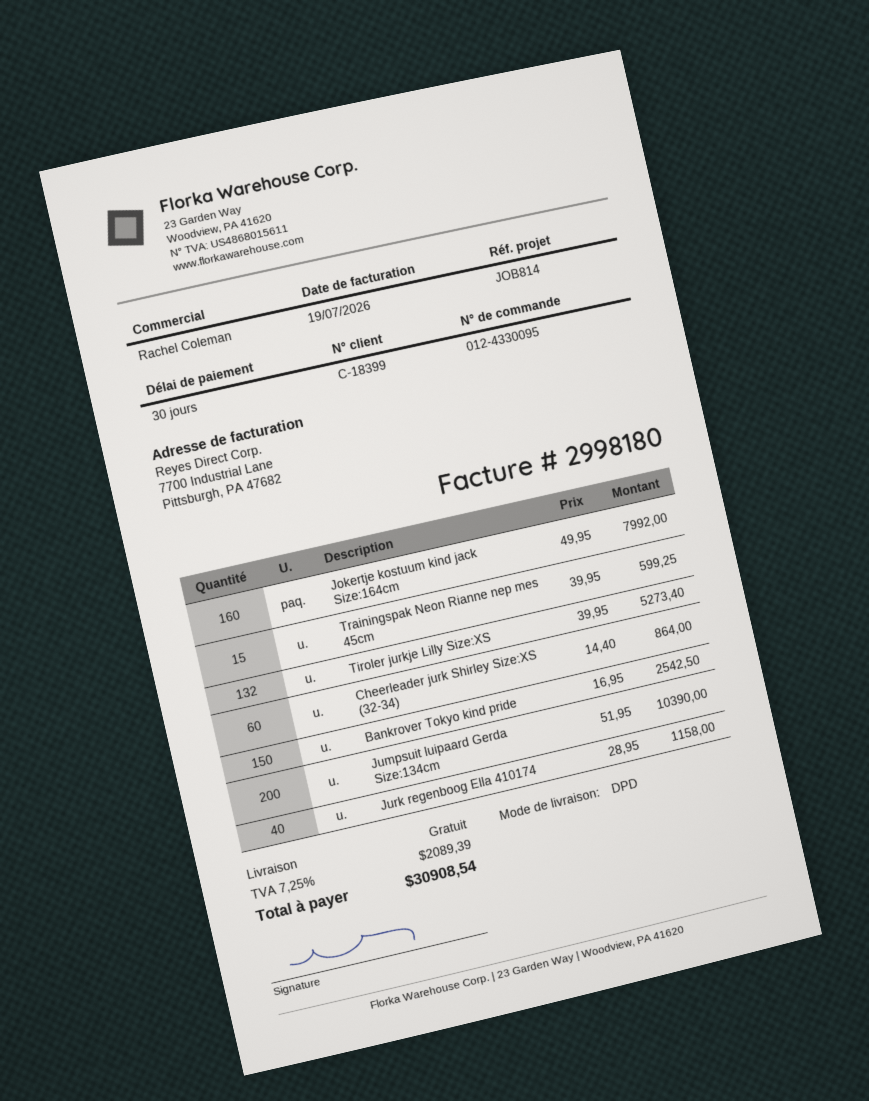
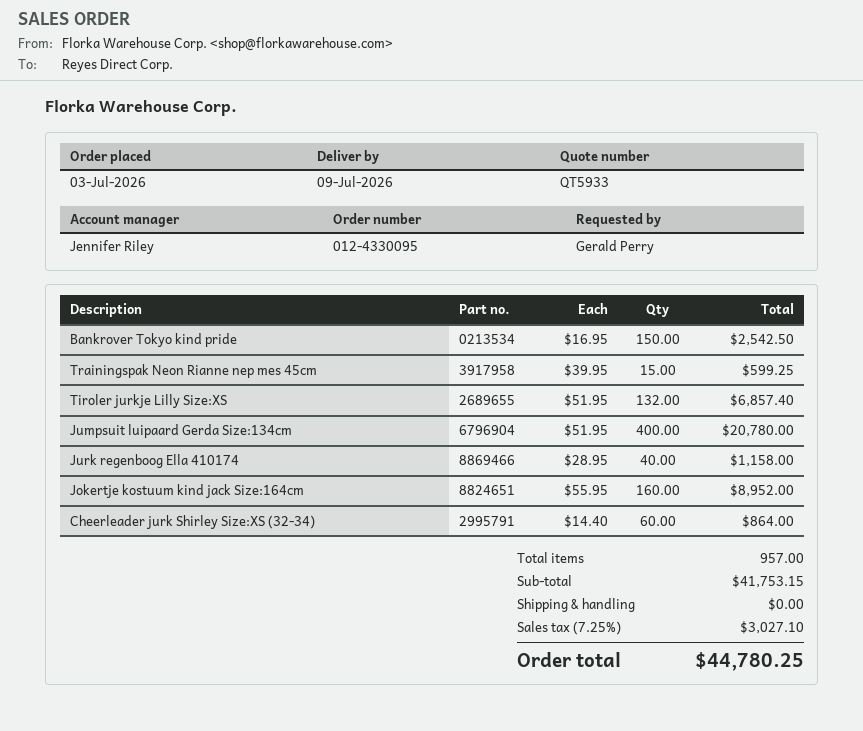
sales rep: Rachel Coleman -> Jennifer Riley
Jokertje kostuum kind jack Size:164cm: 160 x 49.95 = 7992.00 -> 160 x 55.95 = 8952.00
Tiroler jurkje Lilly Size:XS: 132 x 39.95 = 5273.40 -> 132 x 51.95 = 6857.40
Jumpsuit luipaard Gerda Size:134cm: 200 x 51.95 = 10390.00 -> 400 x 51.95 = 20780.00
tax: 7.25% = 2089.39 -> 7.25% = 3027.10
total: 30908.54 -> 44780.25

